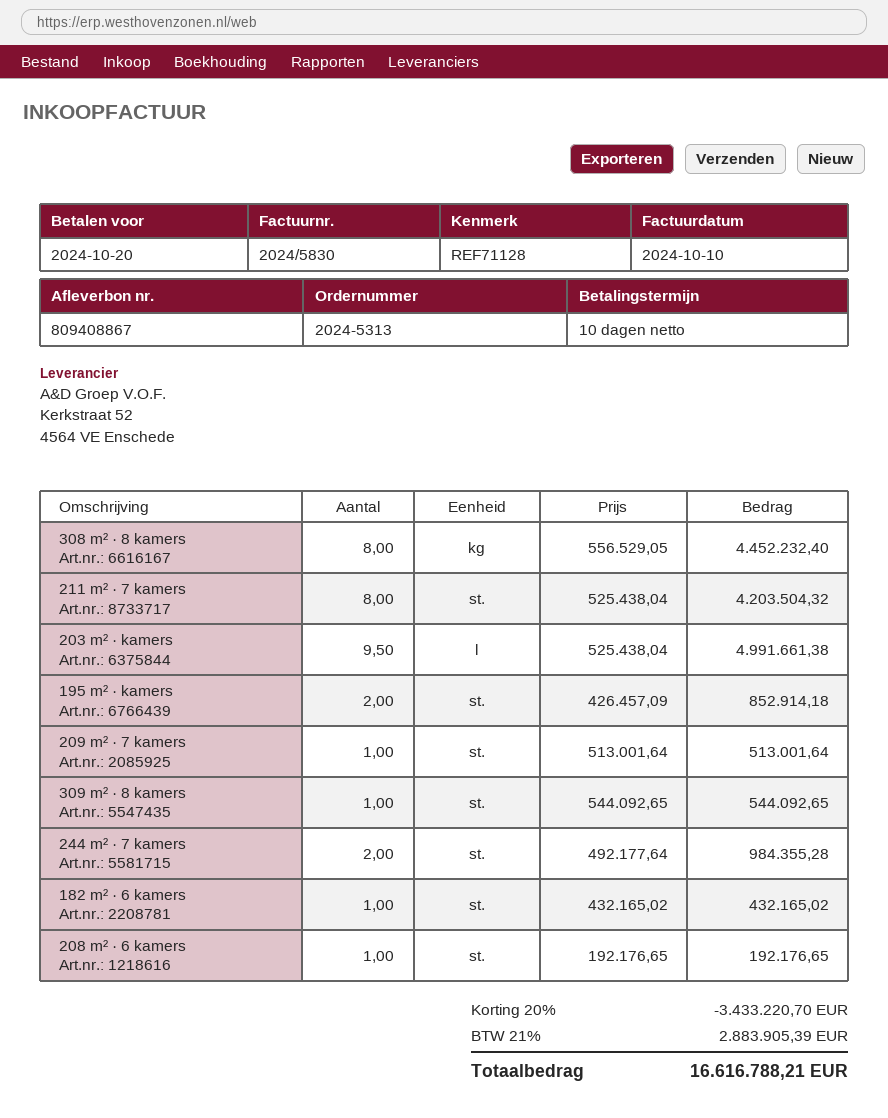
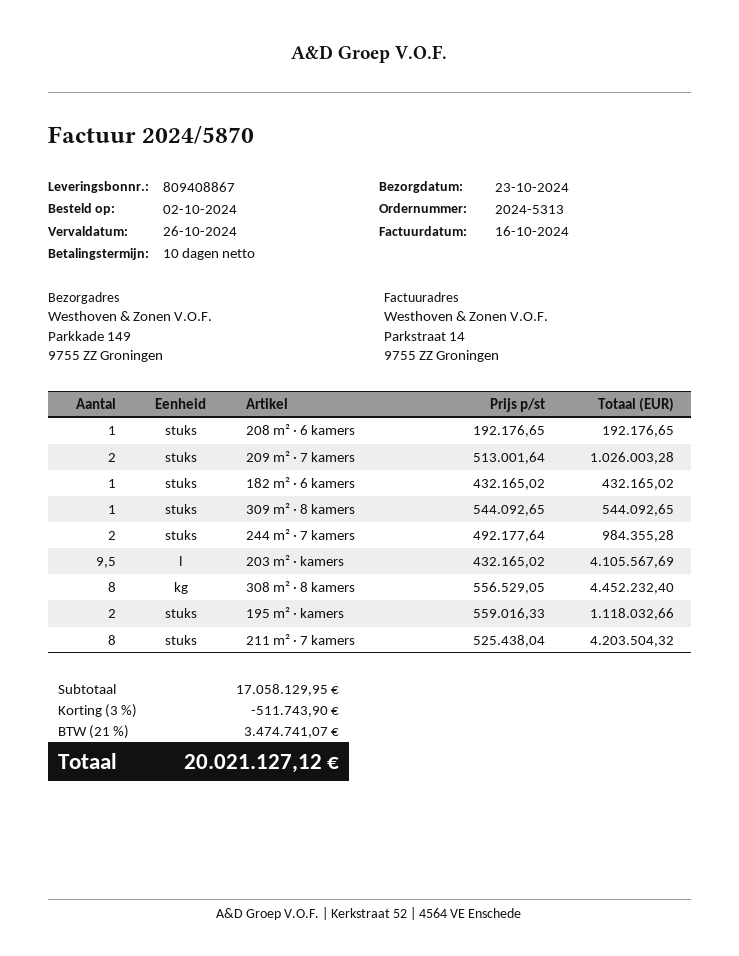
invoice number: 2024/5830 -> 2024/5870
invoice date: 2024-10-10 -> 2024-10-16
due date: 2024-10-20 -> 2024-10-26
203 m² · kamers: 9.5 x 525438.04 = 4991661.38 -> 9.5 x 432165.02 = 4105567.69
195 m² · kamers: 2 x 426457.09 = 852914.18 -> 2 x 559016.33 = 1118032.66
209 m² · 7 kamers: 1 x 513001.64 = 513001.64 -> 2 x 513001.64 = 1026003.28
discount: 20% = 3433220.70 -> 3% = 511743.90
tax: 21% = 2883905.39 -> 21% = 3474741.07
total: 16616788.21 -> 20021127.12

